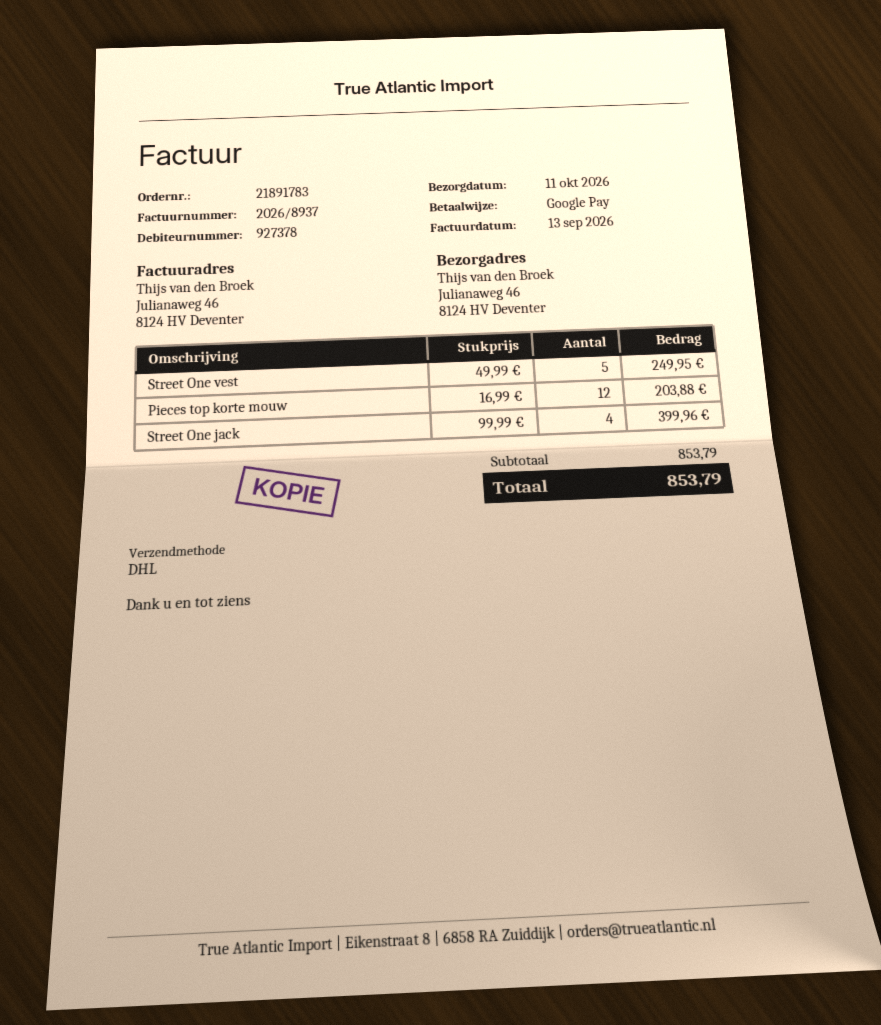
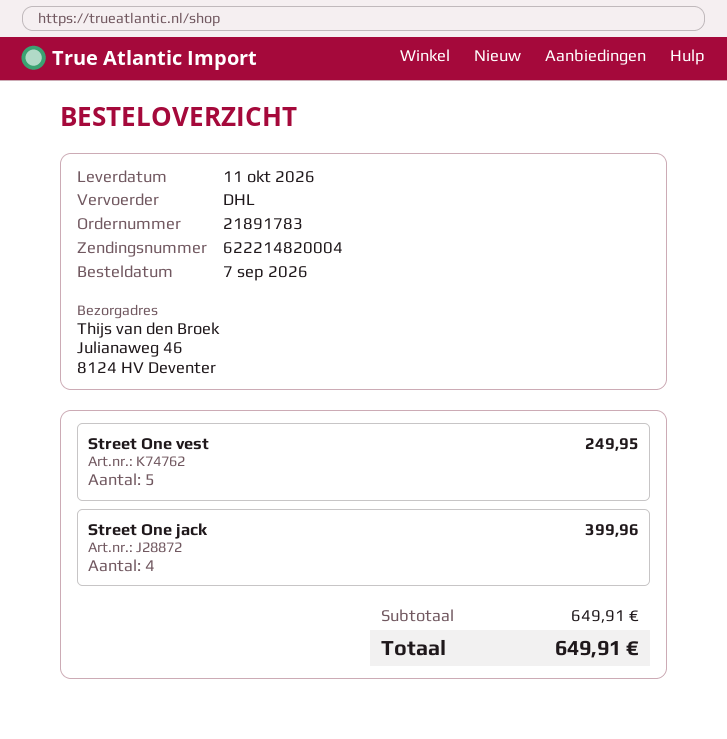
Pieces top korte mouw: 12 for 203.88 -> none
subtotal: 853.79 -> 649.91
total: 853.79 -> 649.91

